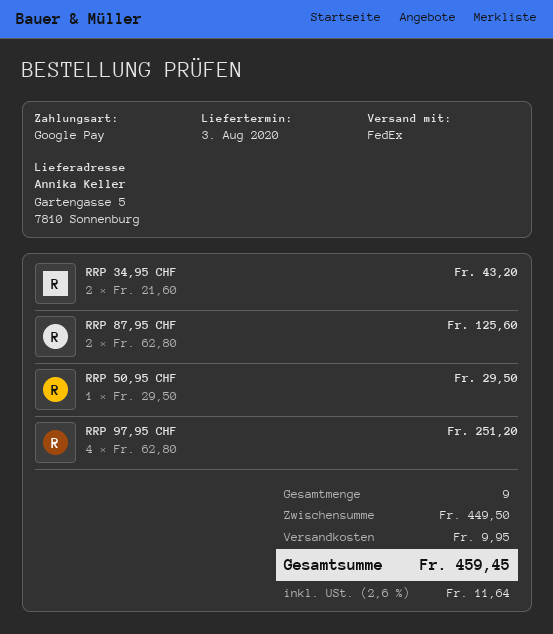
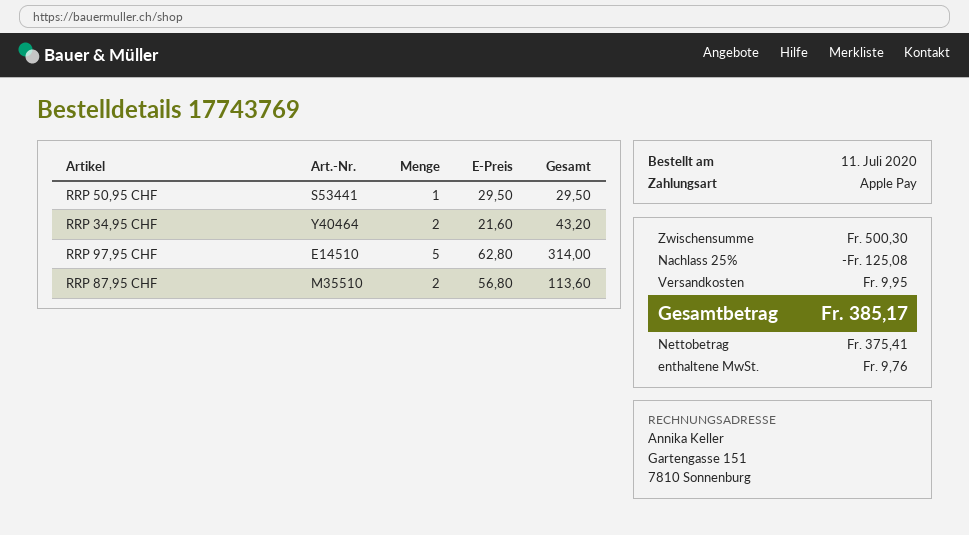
payment method: Google Pay -> Apple Pay
RRP 87,95 CHF: 2 x 62.80 = 125.60 -> 2 x 56.80 = 113.60
RRP 97,95 CHF: 4 x 62.80 = 251.20 -> 5 x 62.80 = 314.00
subtotal: 449.50 -> 500.30
discount: none -> 25% = 125.08
tax: 11.64 -> 9.76
total: 459.45 -> 385.17

